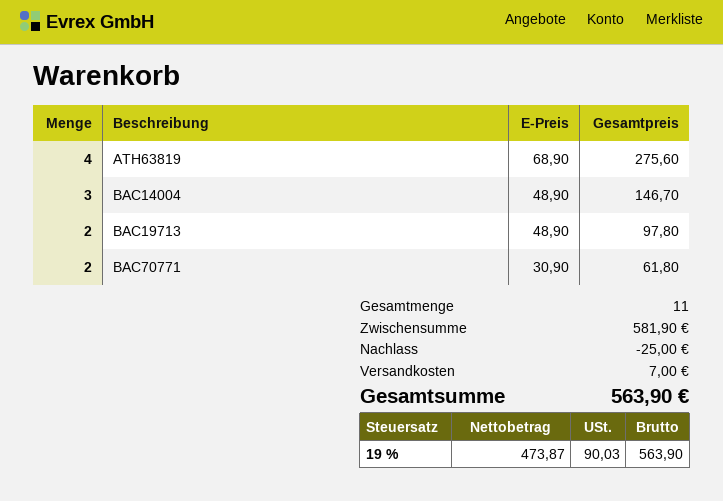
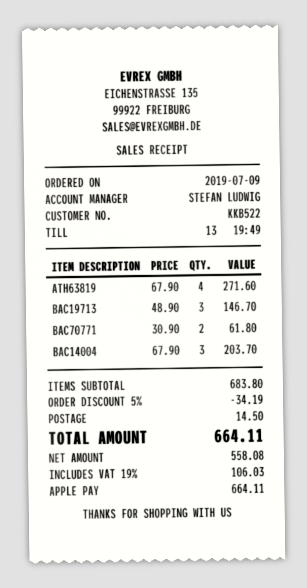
ATH63819: 4 x 68.90 = 275.60 -> 4 x 67.90 = 271.60
BAC14004: 3 x 48.90 = 146.70 -> 3 x 67.90 = 203.70
BAC19713: 2 x 48.90 = 97.80 -> 3 x 48.90 = 146.70
subtotal: 581.90 -> 683.80
discount: 25.00 -> 34.19
shipping: 7.00 -> 14.50
net: 473.87 -> 558.08
tax: 19% = 90.03 -> 19% = 106.03
total: 563.90 -> 664.11

